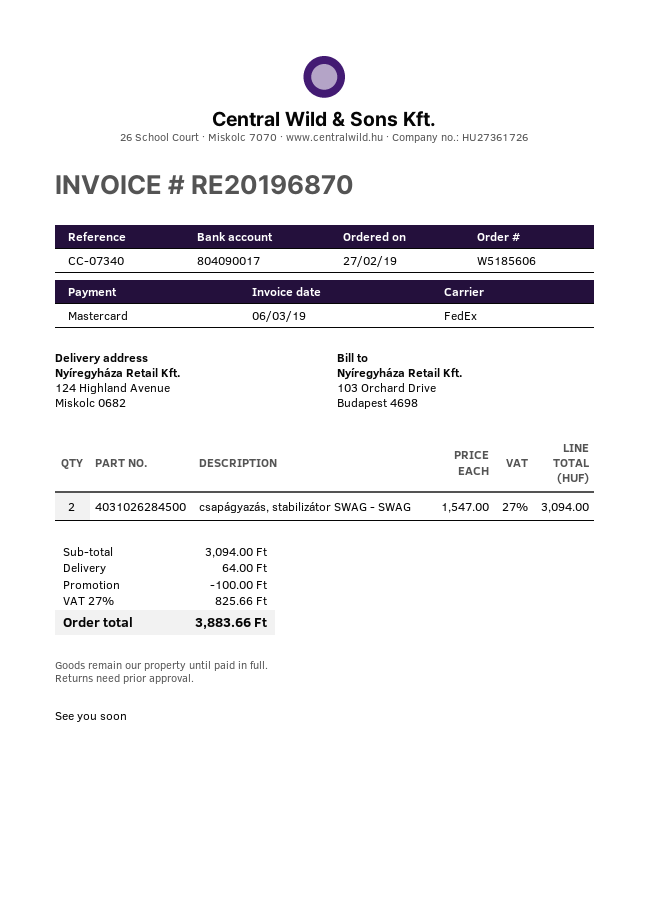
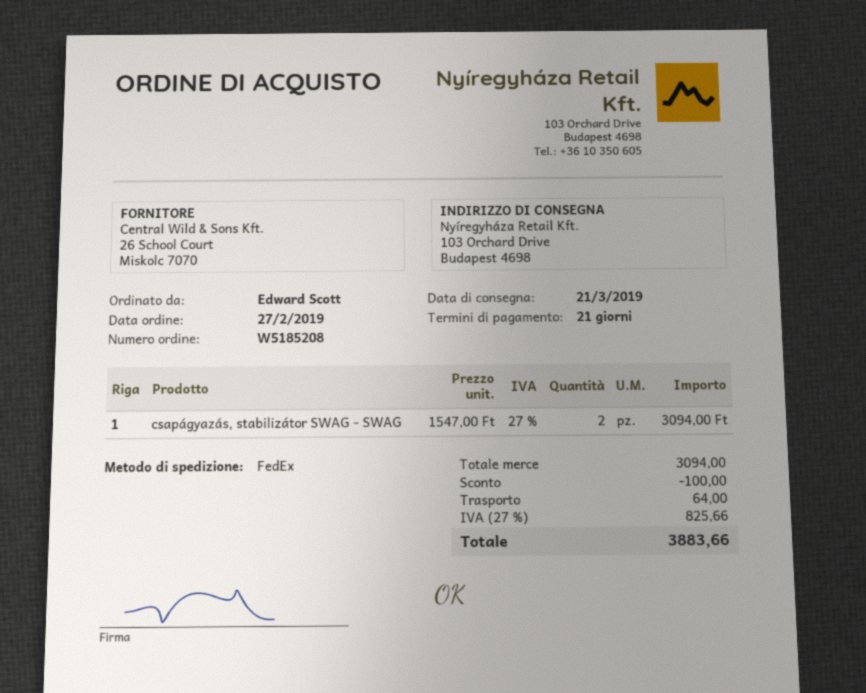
order number: W5185606 -> W5185208
ship to: 124 Highland Avenue, Miskolc 0682 -> 103 Orchard Drive, Budapest 4698

